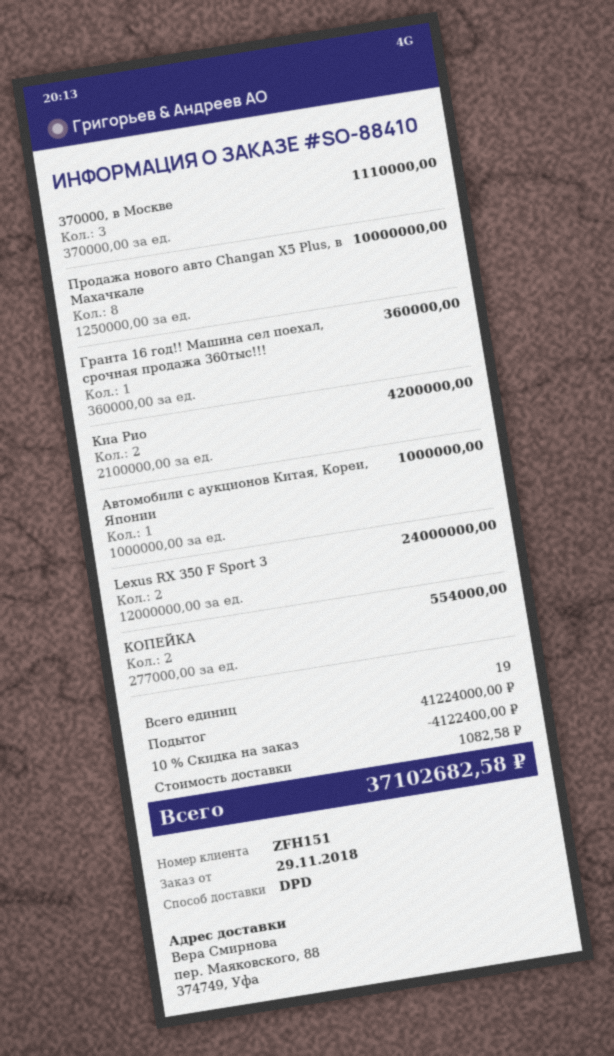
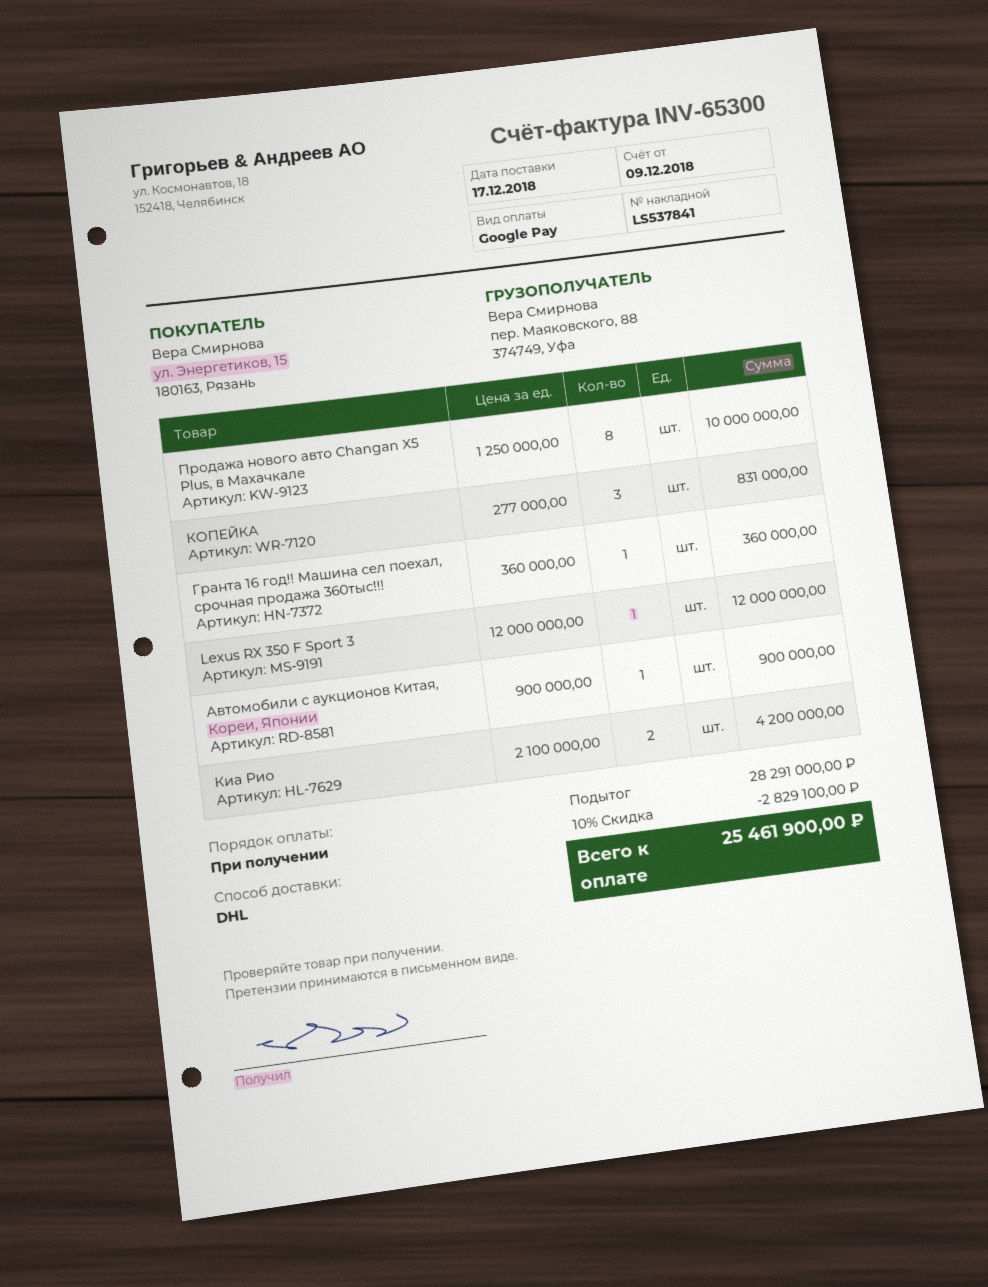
shipping method: DPD -> DHL
370000, в Москве: 3 x 370000.00 = 1110000.00 -> none
Автомобили с аукционов Китая, Кореи, Японии: 1 x 1000000.00 = 1000000.00 -> 1 x 900000.00 = 900000.00
Lexus RX 350 F Sport 3: 2 x 12000000.00 = 24000000.00 -> 1 x 12000000.00 = 12000000.00
КОПЕЙКА: 2 x 277000.00 = 554000.00 -> 3 x 277000.00 = 831000.00
subtotal: 41224000.00 -> 28291000.00
discount: 10% = 4122400.00 -> 10% = 2829100.00
shipping: 1082.58 -> none
total: 37102682.58 -> 25461900.00

